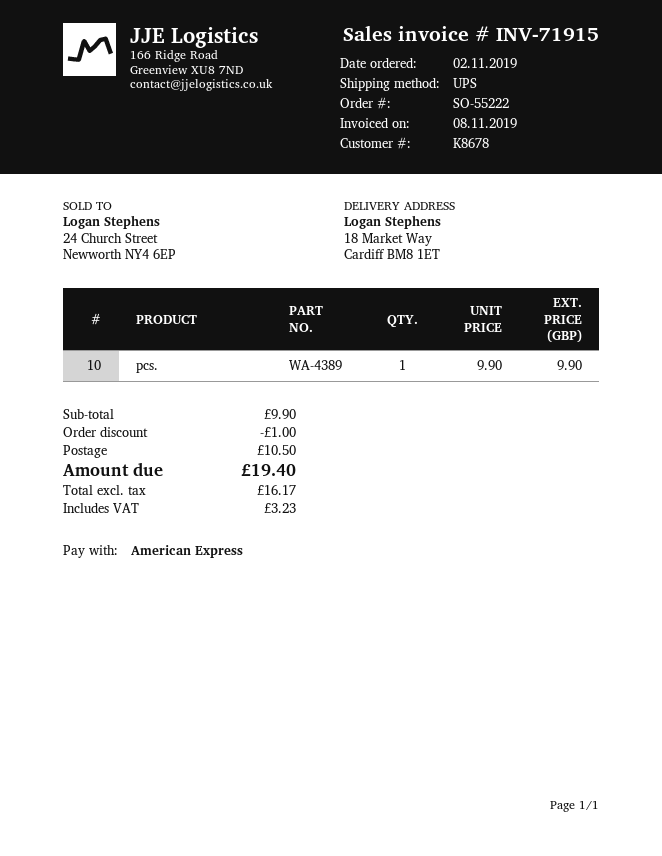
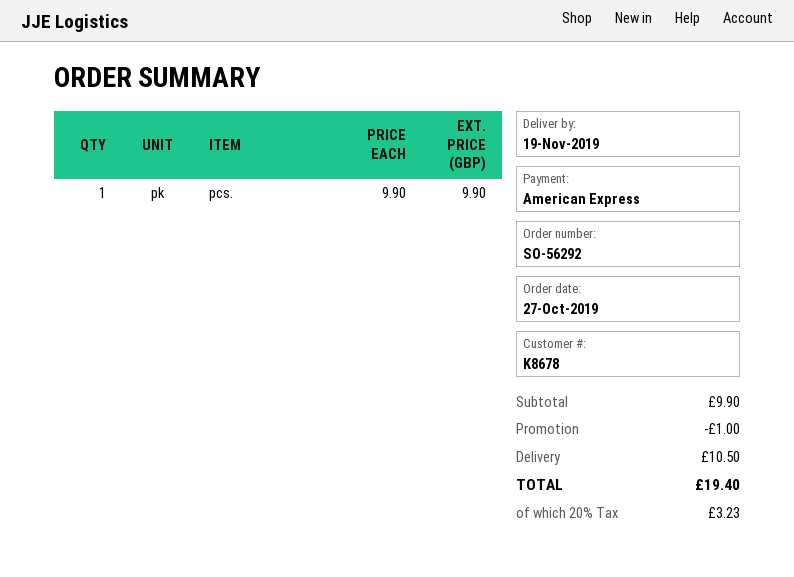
order number: SO-55222 -> SO-56292
order date: 2019-11-02 -> 2019-10-27

